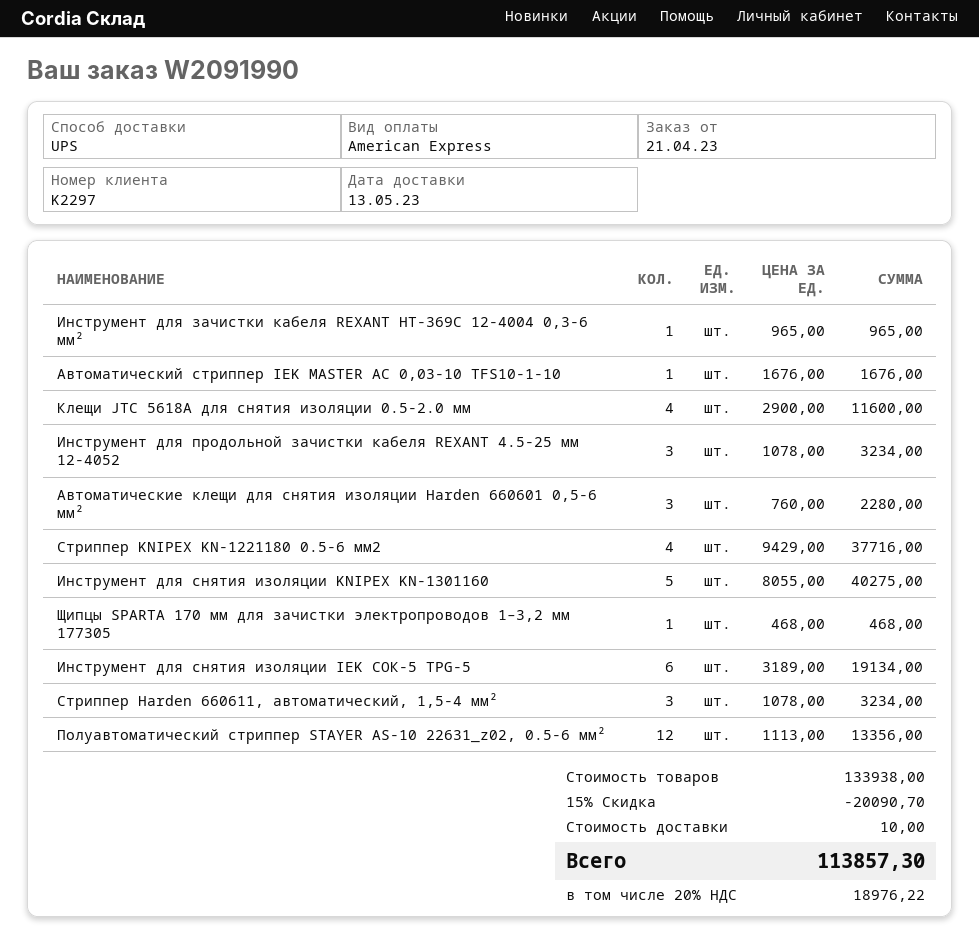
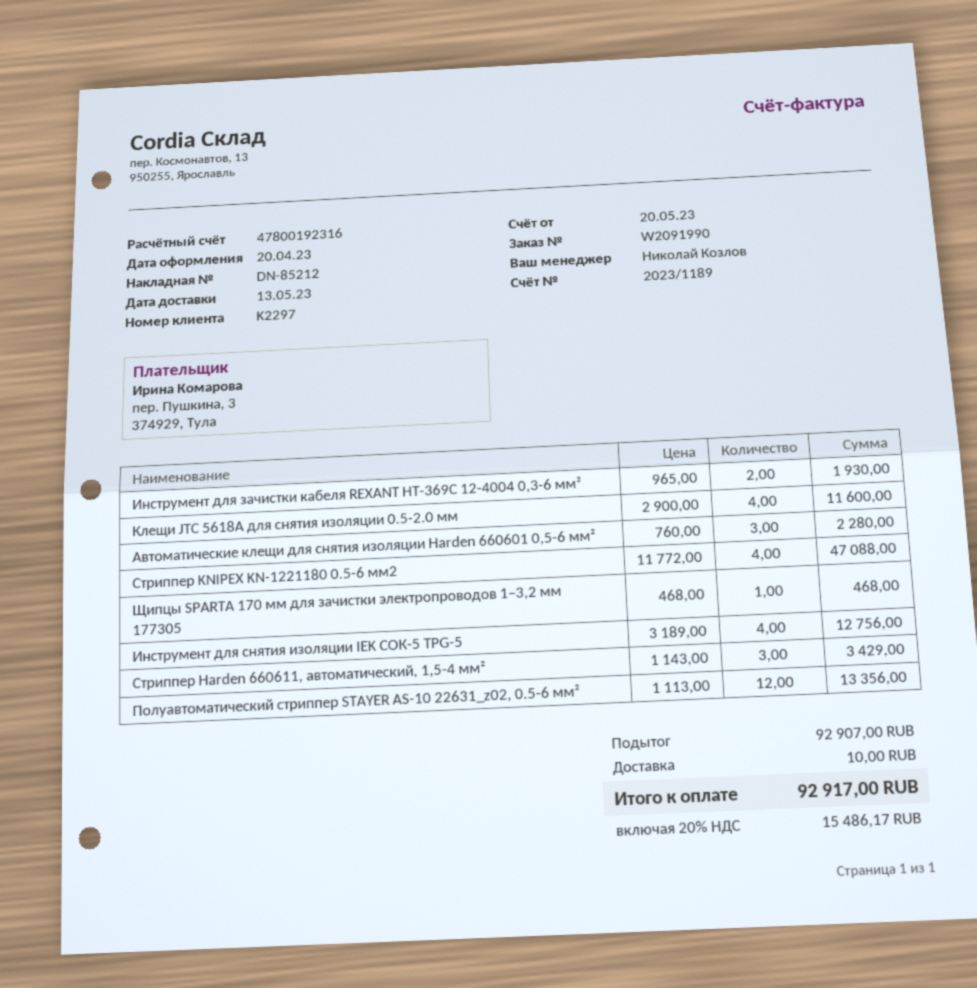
order date: 2023-04-21 -> 2023-04-20
Инструмент для зачистки кабеля REXANT HT-369C 12-4004 0,3-6 мм²: 1 x 965.00 = 965.00 -> 2 x 965.00 = 1930.00
Автоматический стриппер IEK MASTER АС 0,03-10 TFS10-1-10: 1 x 1676.00 = 1676.00 -> none
Инструмент для продольной зачистки кабеля REXANT 4.5-25 мм 12-4052: 3 x 1078.00 = 3234.00 -> none
Стриппер KNIPEX KN-1221180 0.5-6 мм2: 4 x 9429.00 = 37716.00 -> 4 x 11772.00 = 47088.00
Инструмент для снятия изоляции KNIPEX KN-1301160: 5 x 8055.00 = 40275.00 -> none
Инструмент для снятия изоляции IEK СОК-5 TPG-5: 6 x 3189.00 = 19134.00 -> 4 x 3189.00 = 12756.00
Стриппер Harden 660611, автоматический, 1,5-4 мм²: 3 x 1078.00 = 3234.00 -> 3 x 1143.00 = 3429.00
subtotal: 133938.00 -> 92907.00
discount: 15% = 20090.70 -> none
tax: 20% = 18976.22 -> 20% = 15486.17
total: 113857.30 -> 92917.00

